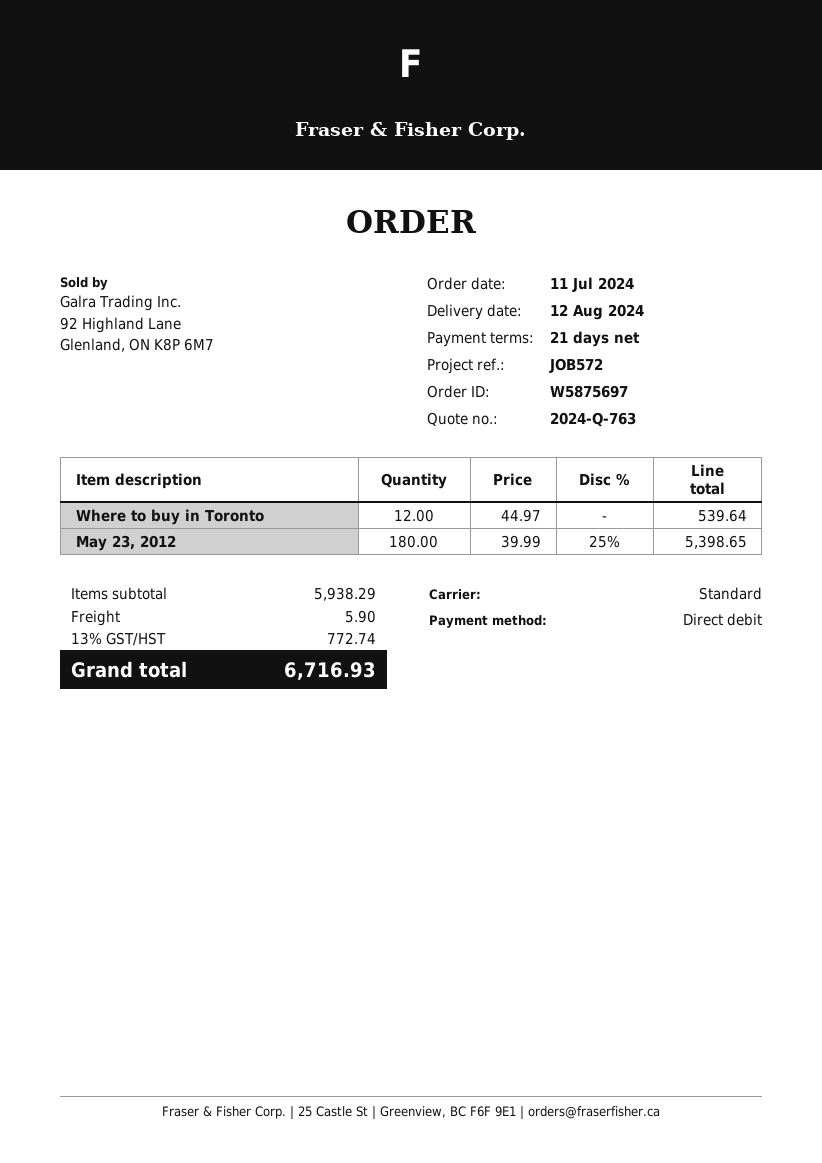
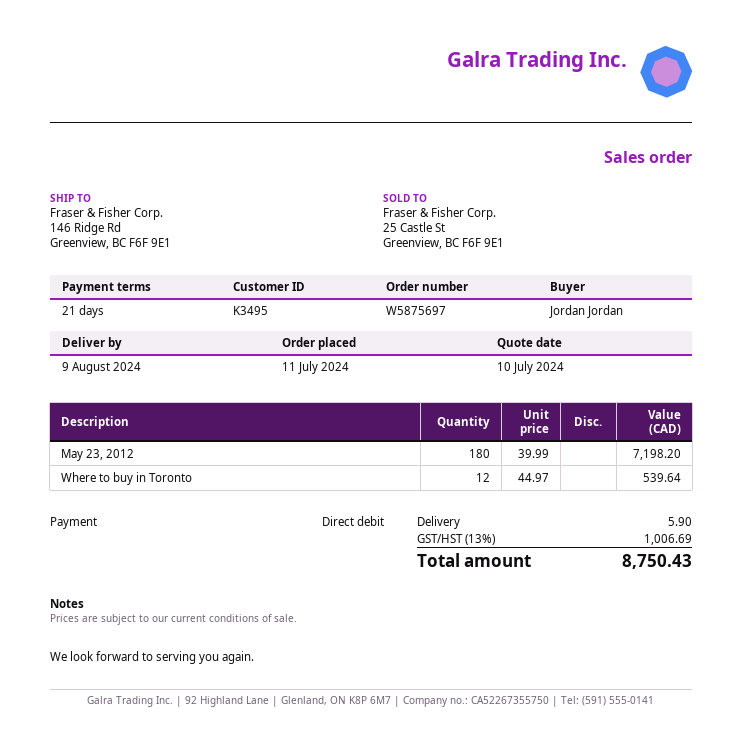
delivery date: 2024-08-12 -> 2024-08-09
May 23, 2012: 180 x 39.99 - 25% = 5398.65 -> 180 x 39.99 = 7198.20
tax: 13% = 772.74 -> 13% = 1006.69
total: 6716.93 -> 8750.43

